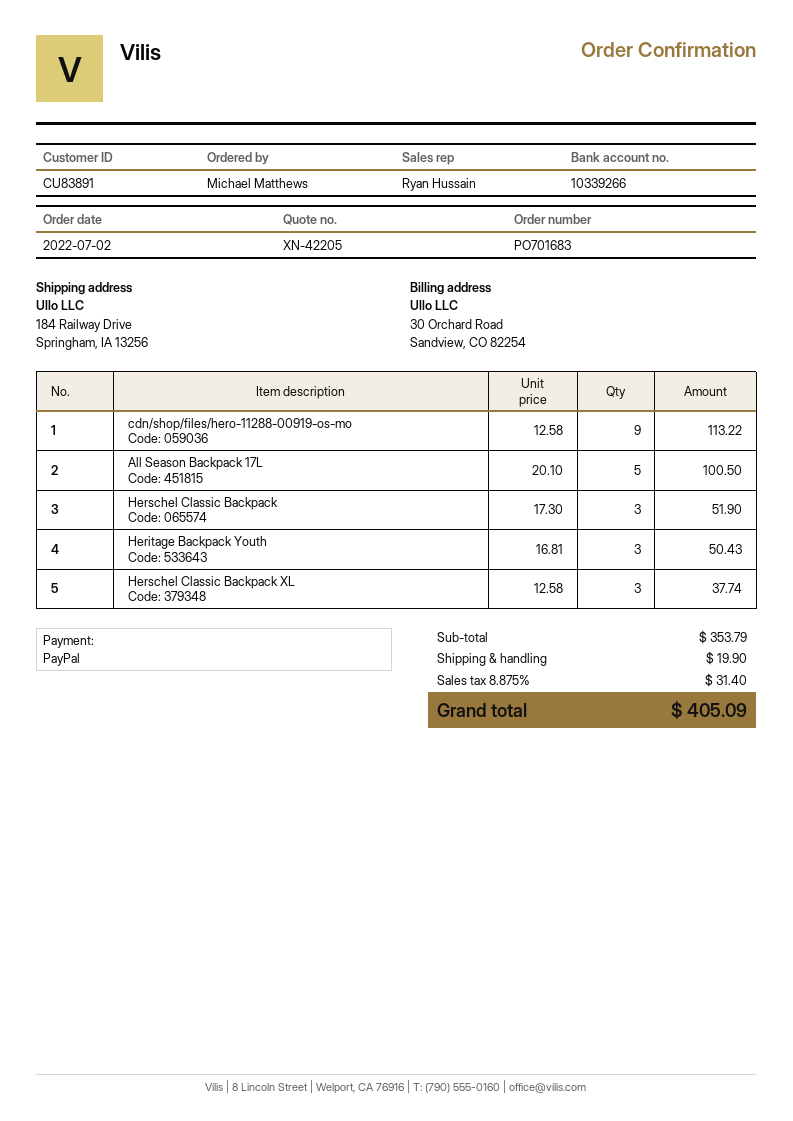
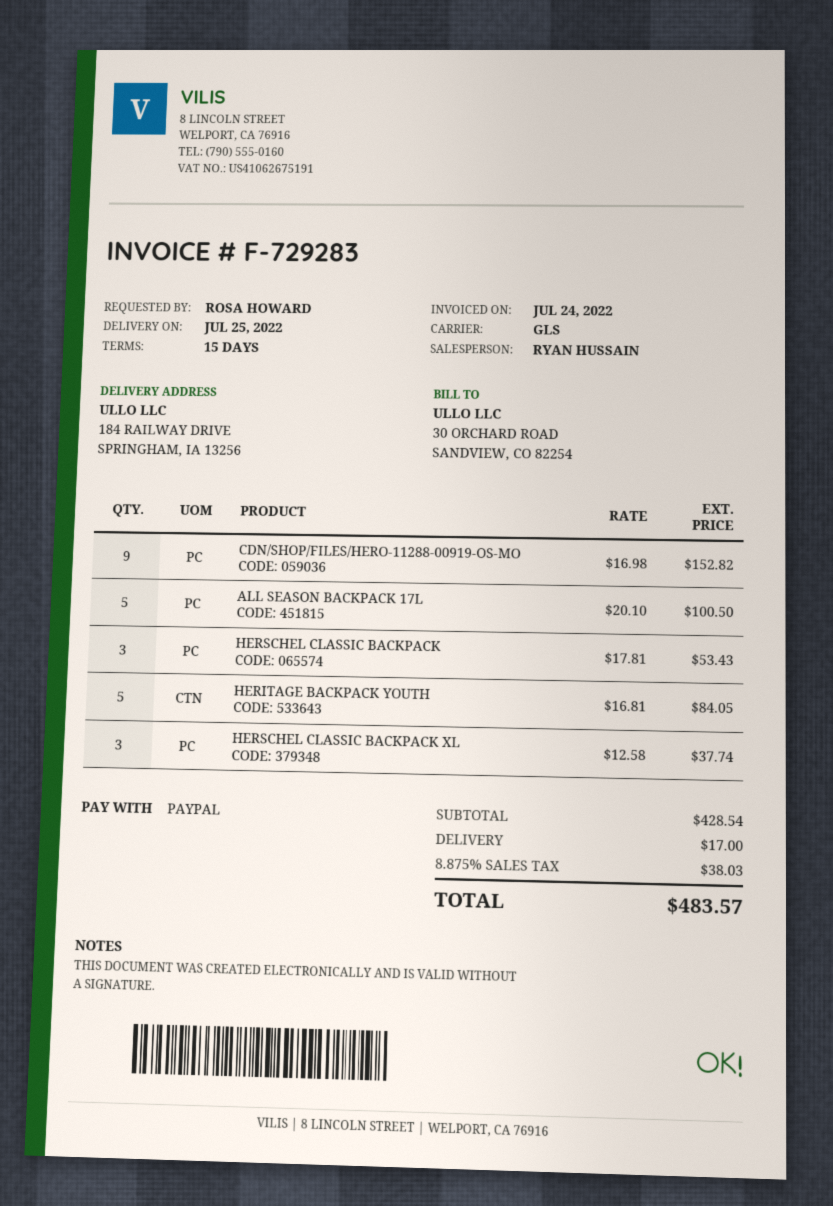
ordered by: Michael Matthews -> ROSA HOWARD
cdn/shop/files/hero-11288-00919-os-mo: 9 x 12.58 = 113.22 -> 9 x 16.98 = 152.82
Herschel Classic Backpack: 3 x 17.30 = 51.90 -> 3 x 17.81 = 53.43
Heritage Backpack Youth: 3 x 16.81 = 50.43 -> 5 x 16.81 = 84.05
subtotal: 353.79 -> 428.54
shipping: 19.90 -> 17.00
tax: 8.875% = 31.40 -> 8.875% = 38.03
total: 405.09 -> 483.57

